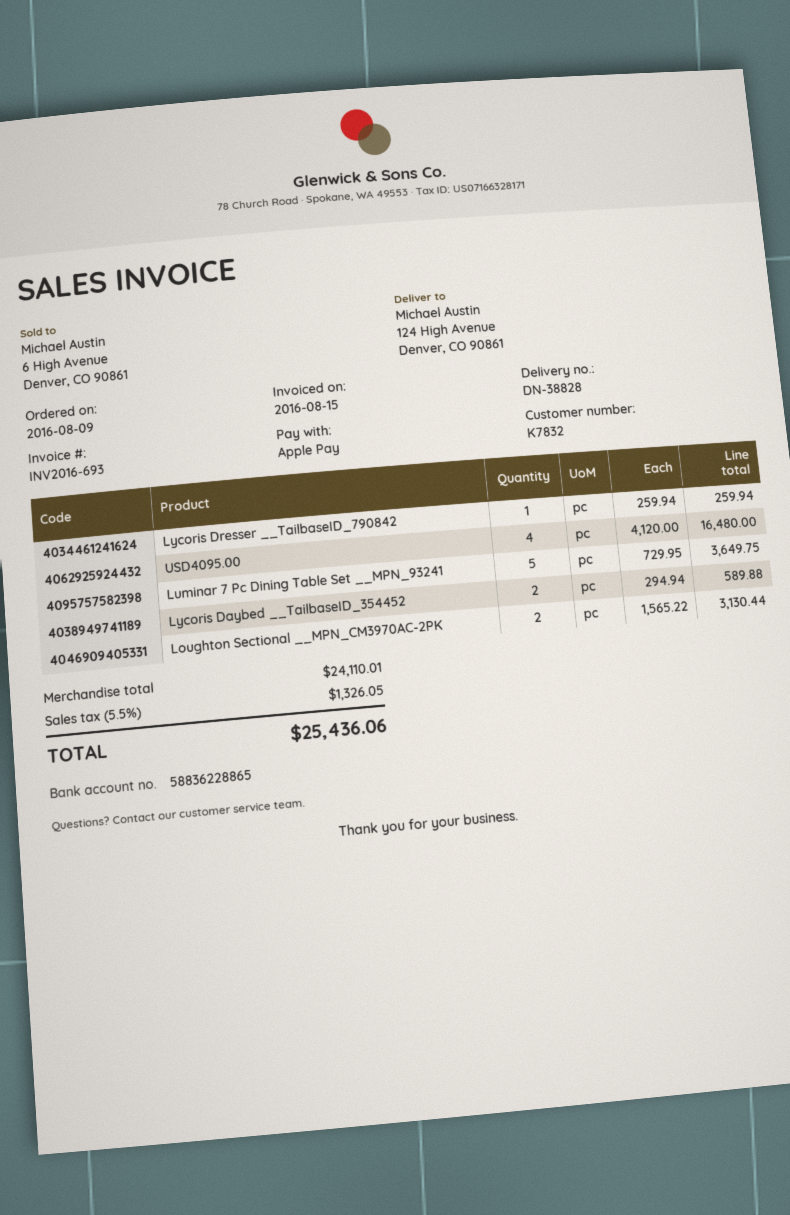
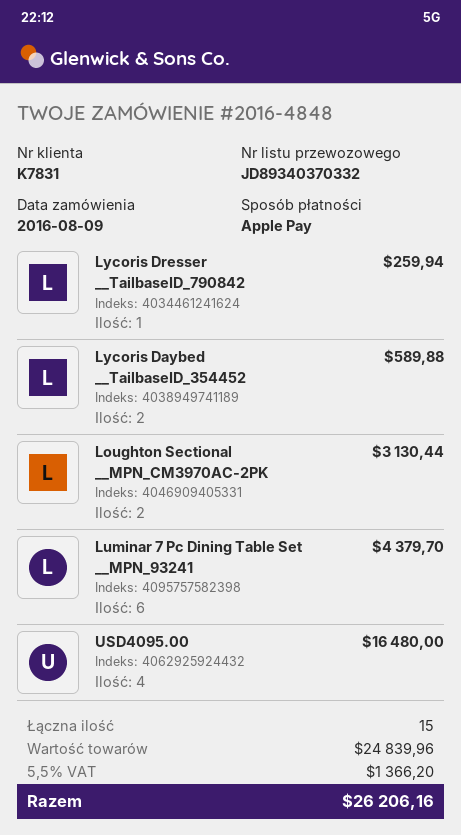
customer number: K7832 -> K7831
Luminar 7 Pc Dining Table Set __MPN_93241: 5 for 3649.75 -> 6 for 4379.70
subtotal: 24110.01 -> 24839.96
tax: 5.5% = 1326.05 -> 5.5% = 1366.20
total: 25436.06 -> 26206.16

